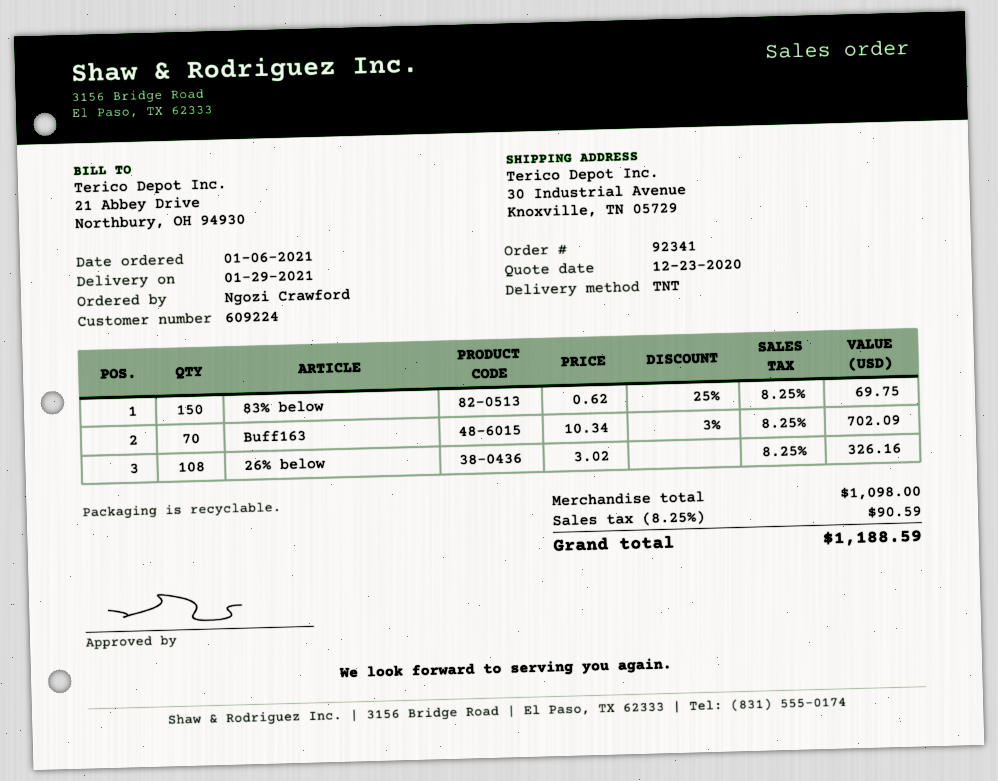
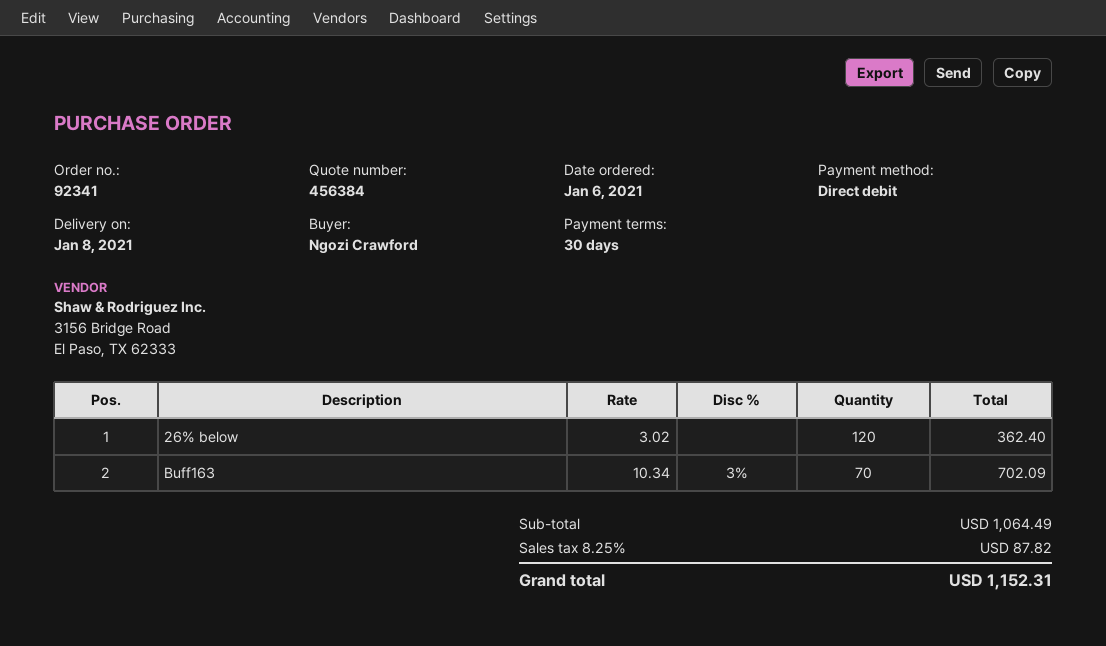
delivery date: 2021-01-29 -> 2021-01-08
83% below: 150 x 0.62 - 25% = 69.75 -> none
26% below: 108 x 3.02 = 326.16 -> 120 x 3.02 = 362.40
subtotal: 1098.00 -> 1064.49
tax: 8.25% = 90.59 -> 8.25% = 87.82
total: 1188.59 -> 1152.31

